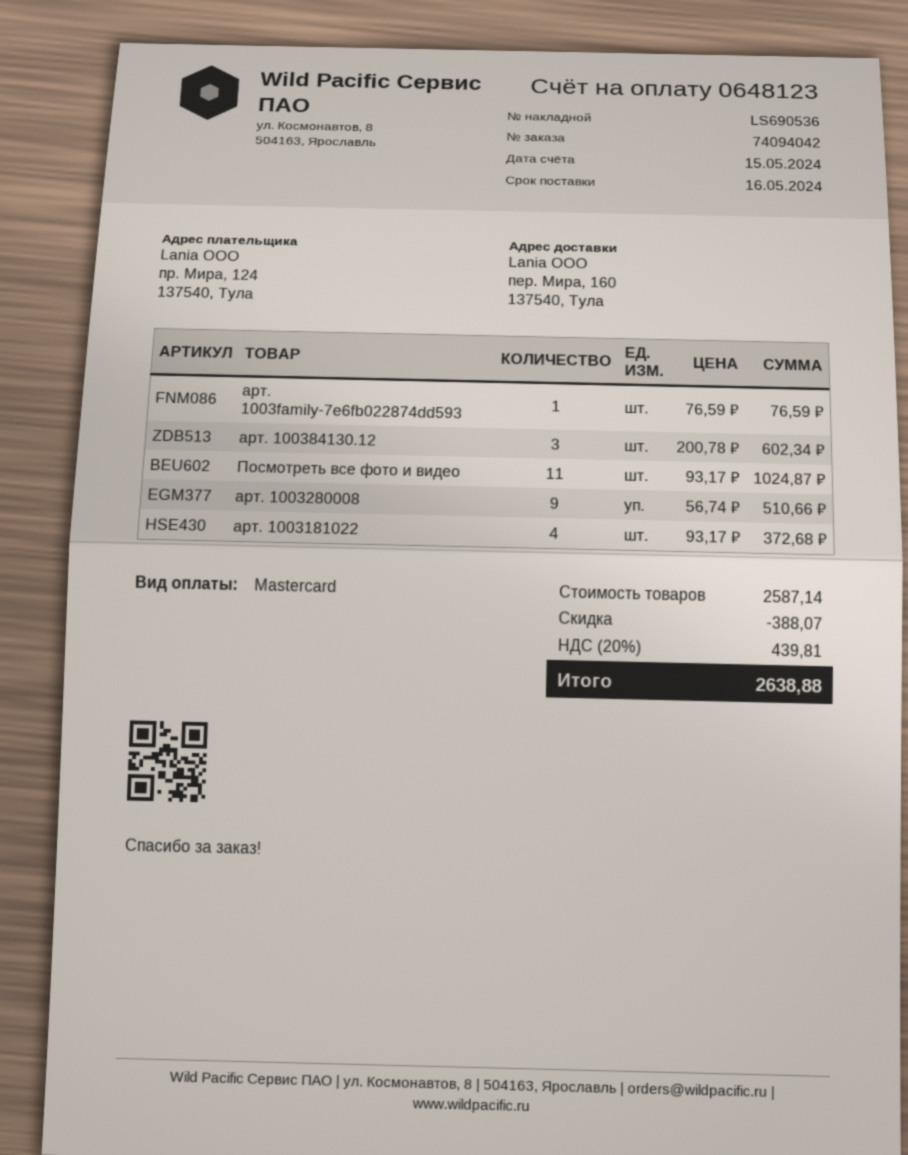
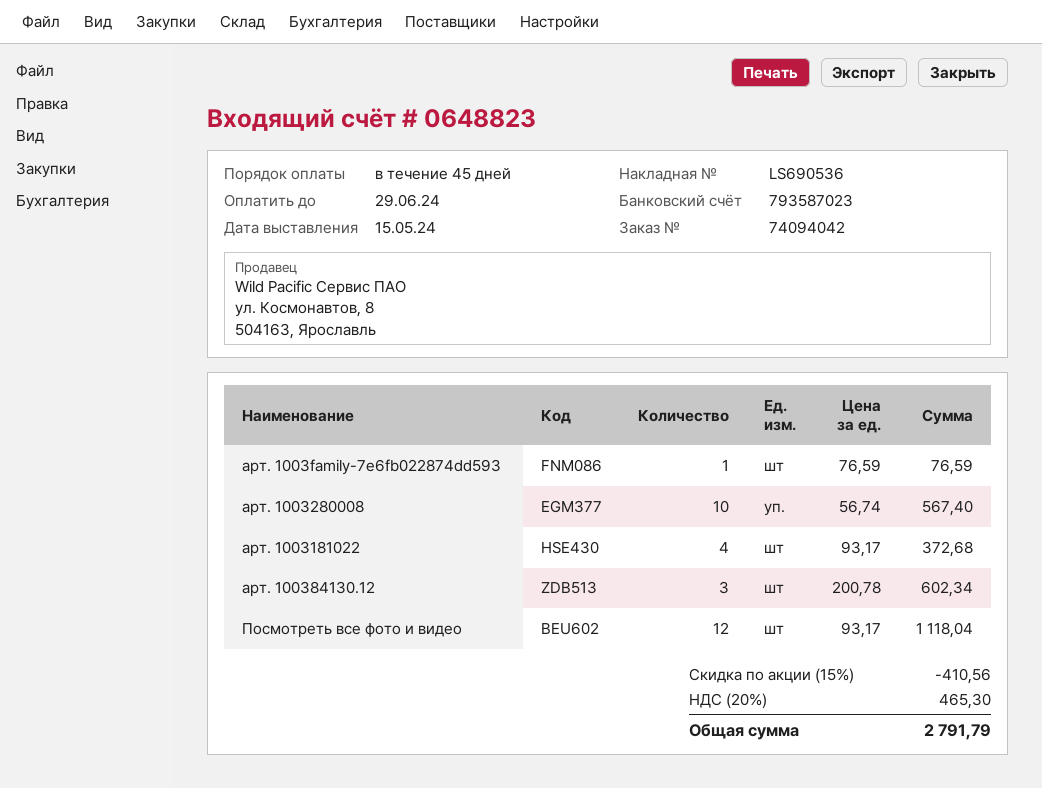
invoice number: 0648123 -> 0648823
Посмотреть все фото и видео: 11 x 93.17 = 1024.87 -> 12 x 93.17 = 1118.04
арт. 1003280008: 9 x 56.74 = 510.66 -> 10 x 56.74 = 567.40
discount: 388.07 -> 410.56
tax: 20% = 439.81 -> 20% = 465.30
total: 2638.88 -> 2791.79

